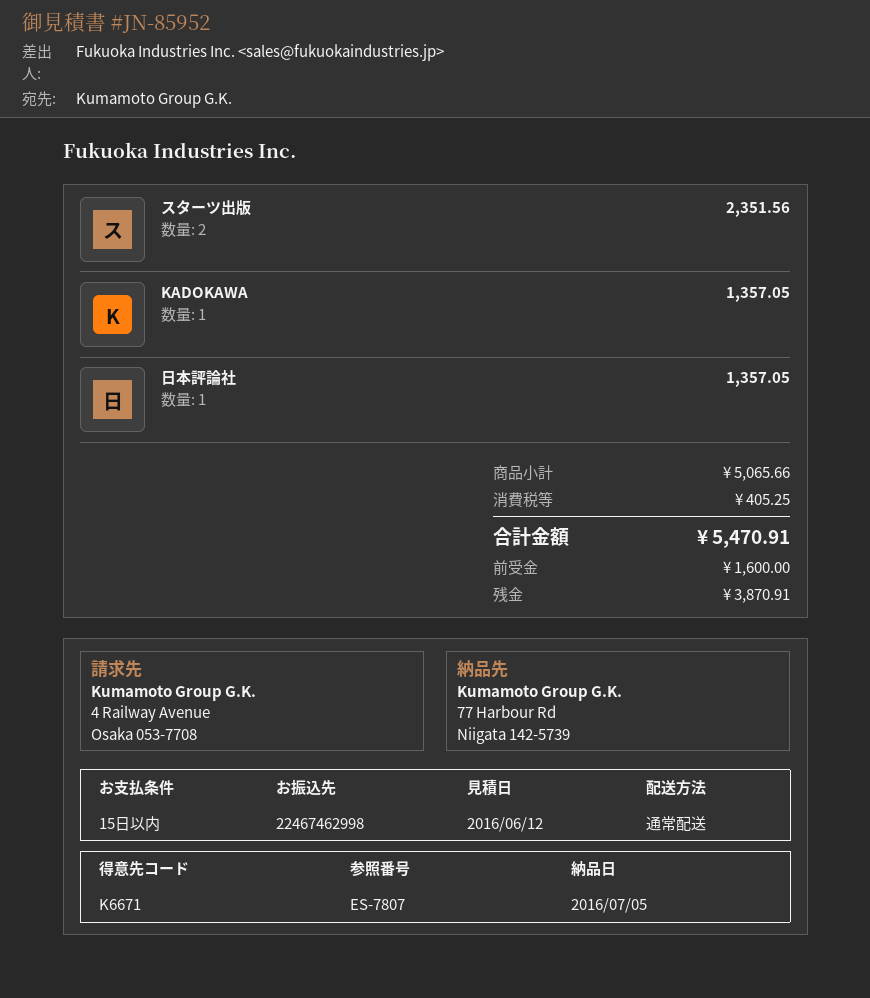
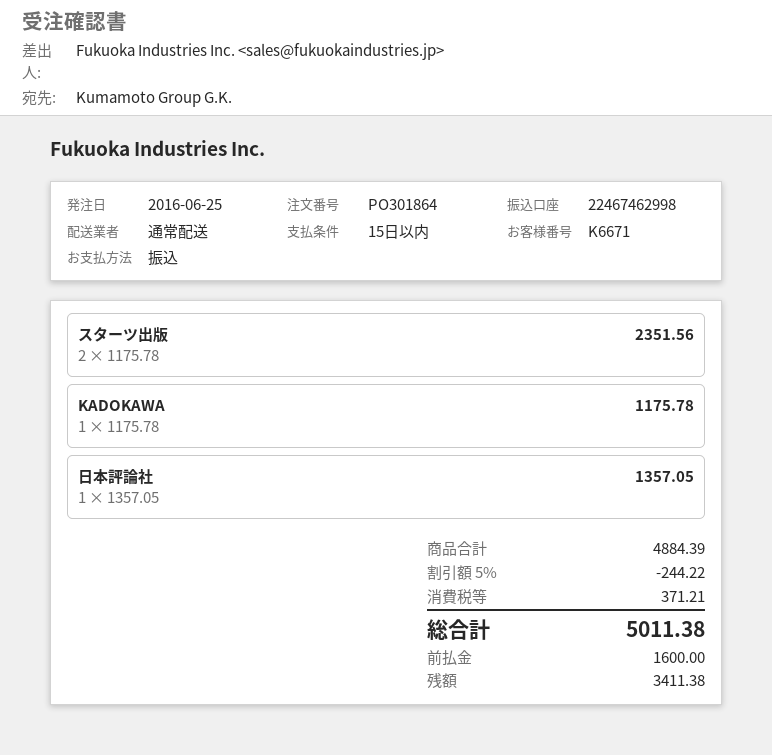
KADOKAWA: 1 for 1357.05 -> 1 for 1175.78
subtotal: 5065.66 -> 4884.39
discount: none -> 5% = 244.22
tax: 405.25 -> 371.21
total: 5470.91 -> 5011.38
balance: 3870.91 -> 3411.38

